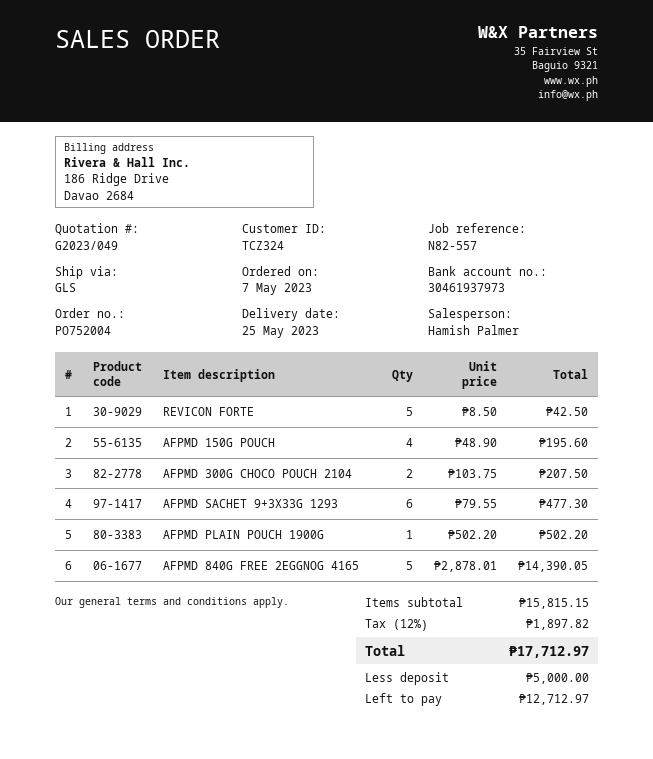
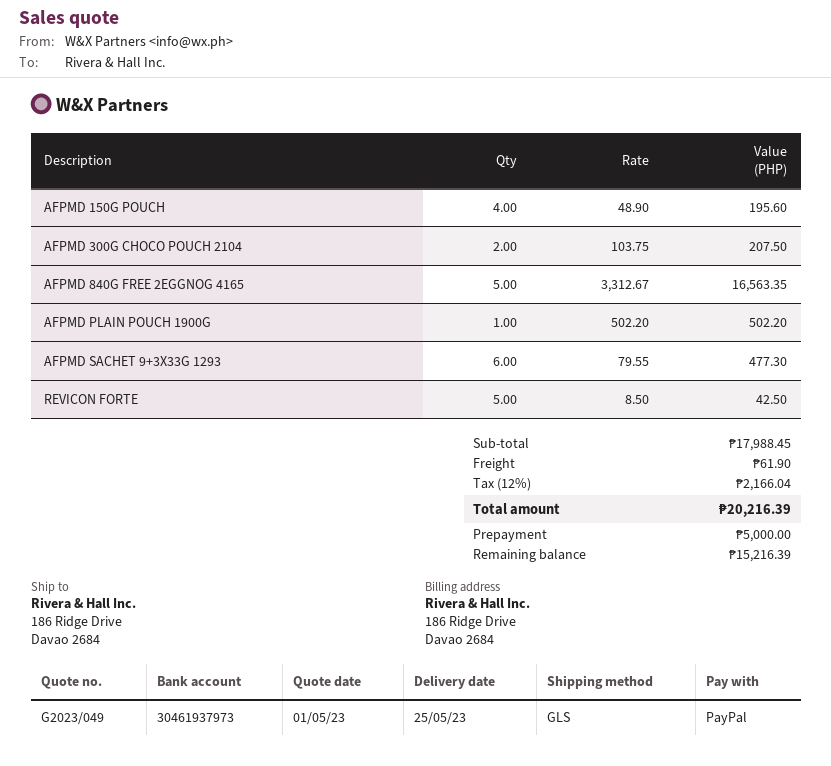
AFPMD 840G FREE 2EGGNOG 4165: 5 x 2878.01 = 14390.05 -> 5 x 3312.67 = 16563.35
subtotal: 15815.15 -> 17988.45
shipping: none -> 61.90
tax: 12% = 1897.82 -> 12% = 2166.04
total: 17712.97 -> 20216.39
balance: 12712.97 -> 15216.39

